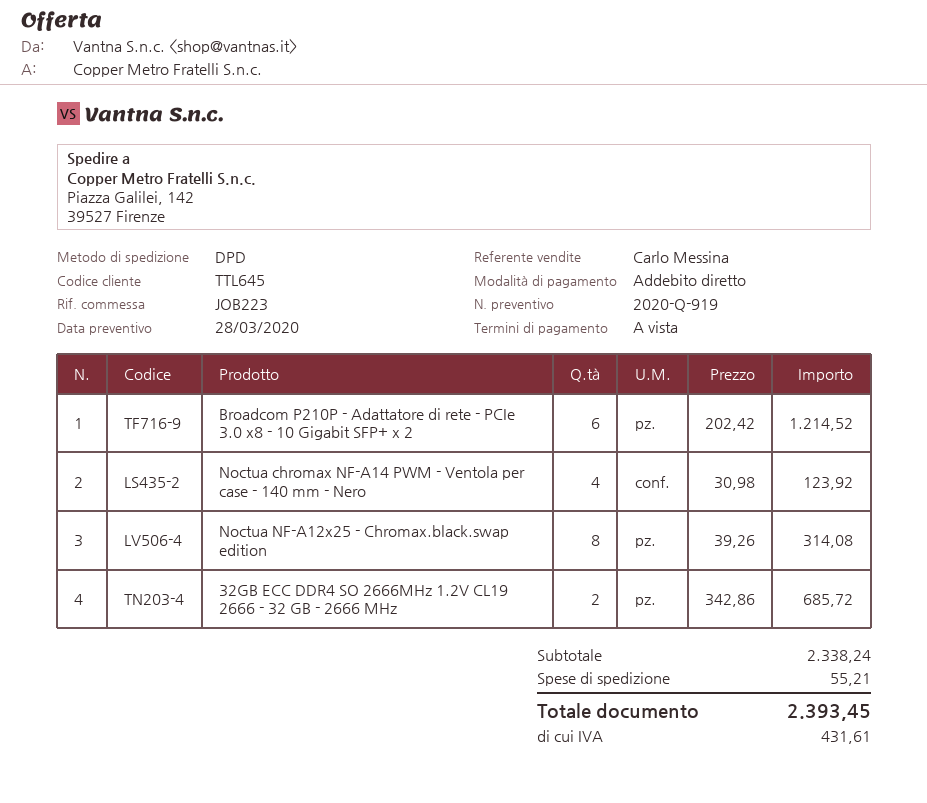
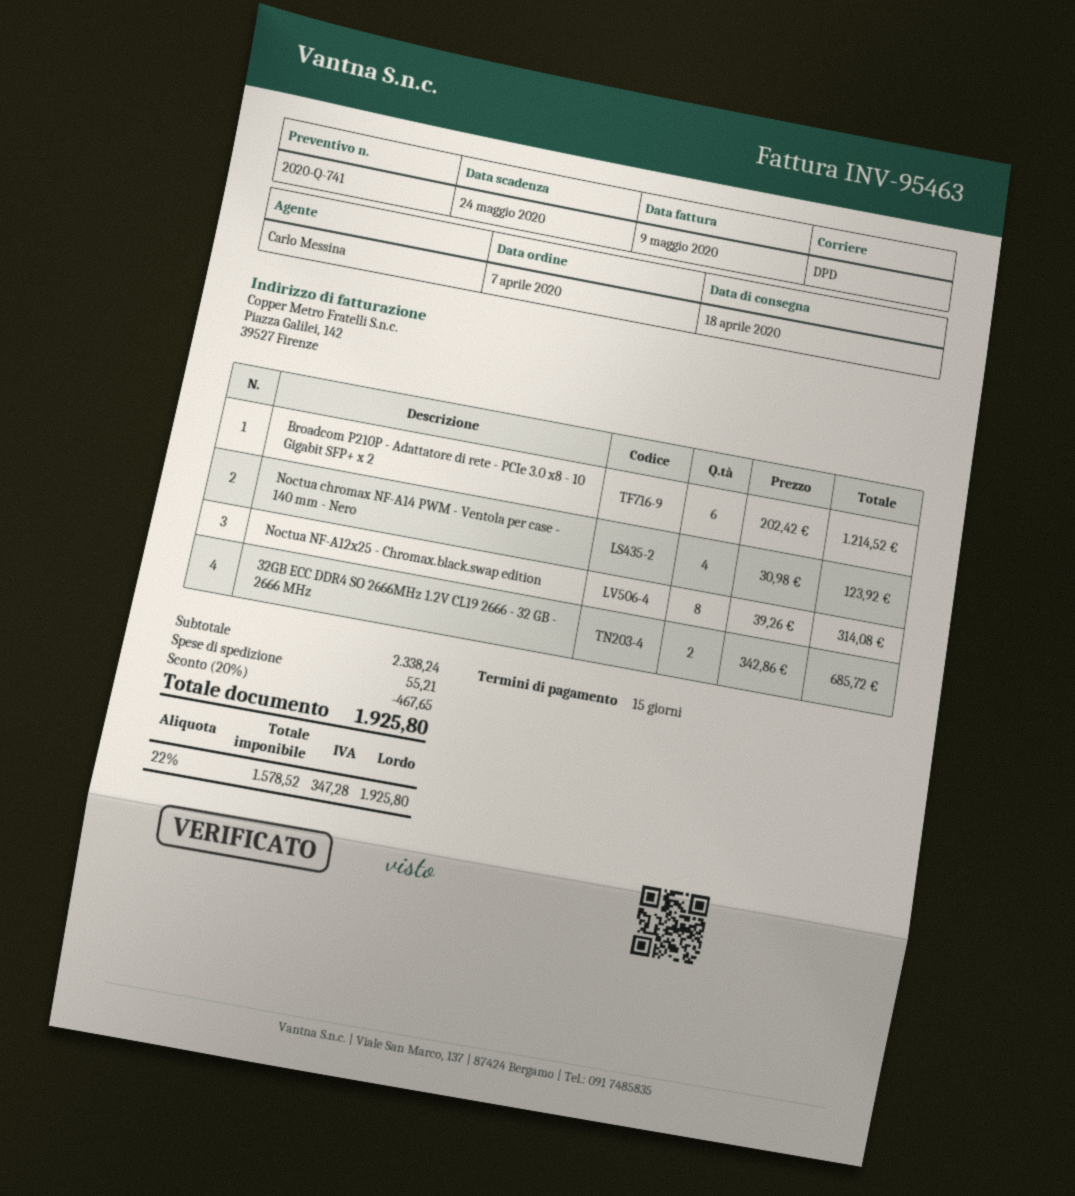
quote number: 2020-Q-919 -> 2020-Q-741
payment terms: on receipt -> 15 days
discount: none -> 20% = 467.65
tax: 431.61 -> 347.28
total: 2393.45 -> 1925.80

